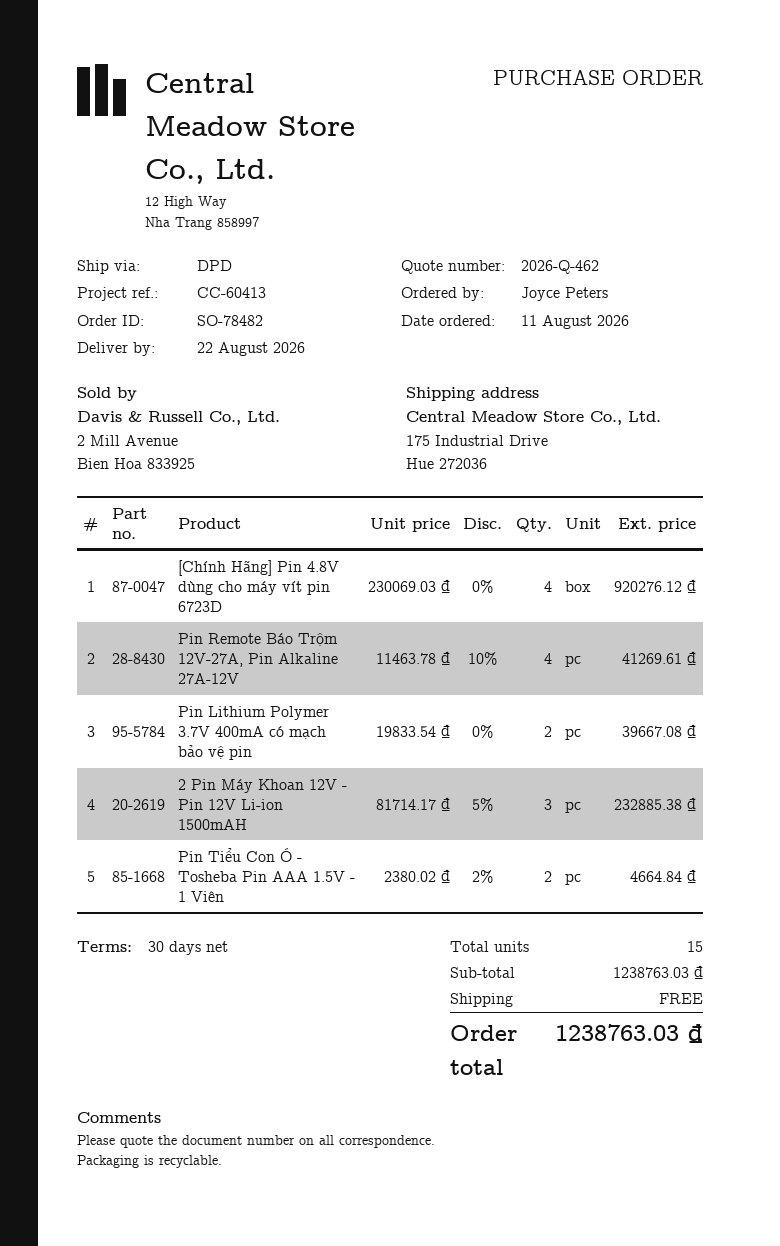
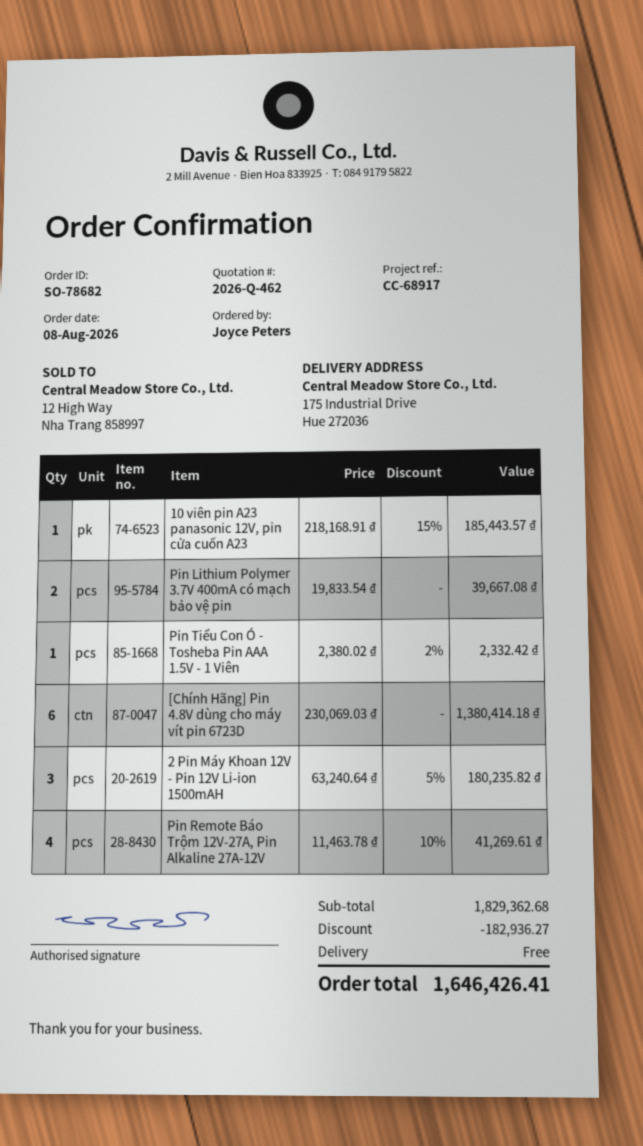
order number: SO-78482 -> SO-78682
order date: 2026-08-11 -> 2026-08-08
reference: CC-60413 -> CC-68917
[Chính Hãng] Pin 4.8V dùng cho máy vít pin 6723D: 4 x 230069.03 = 920276.12 -> 6 x 230069.03 = 1380414.18
2 Pin Máy Khoan 12V - Pin 12V Li-ion 1500mAH: 3 x 81714.17 - 5% = 232885.38 -> 3 x 63240.64 - 5% = 180235.82
Pin Tiểu Con Ó - Tosheba Pin AAA 1.5V - 1 Viên: 2 x 2380.02 - 2% = 4664.84 -> 1 x 2380.02 - 2% = 2332.42
10 viên pin A23 panasonic 12V, pin cửa cuốn A23: none -> 1 x 218168.91 - 15% = 185443.57
subtotal: 1238763.03 -> 1829362.68
discount: none -> 182936.27
total: 1238763.03 -> 1646426.41

